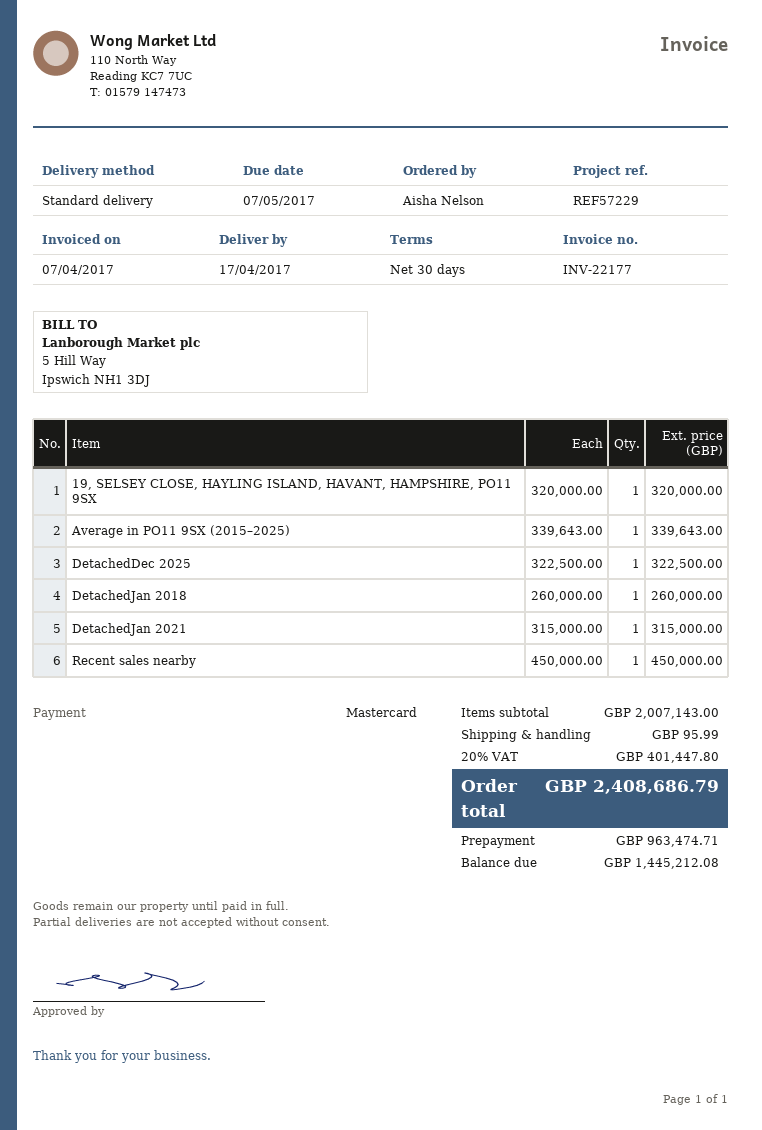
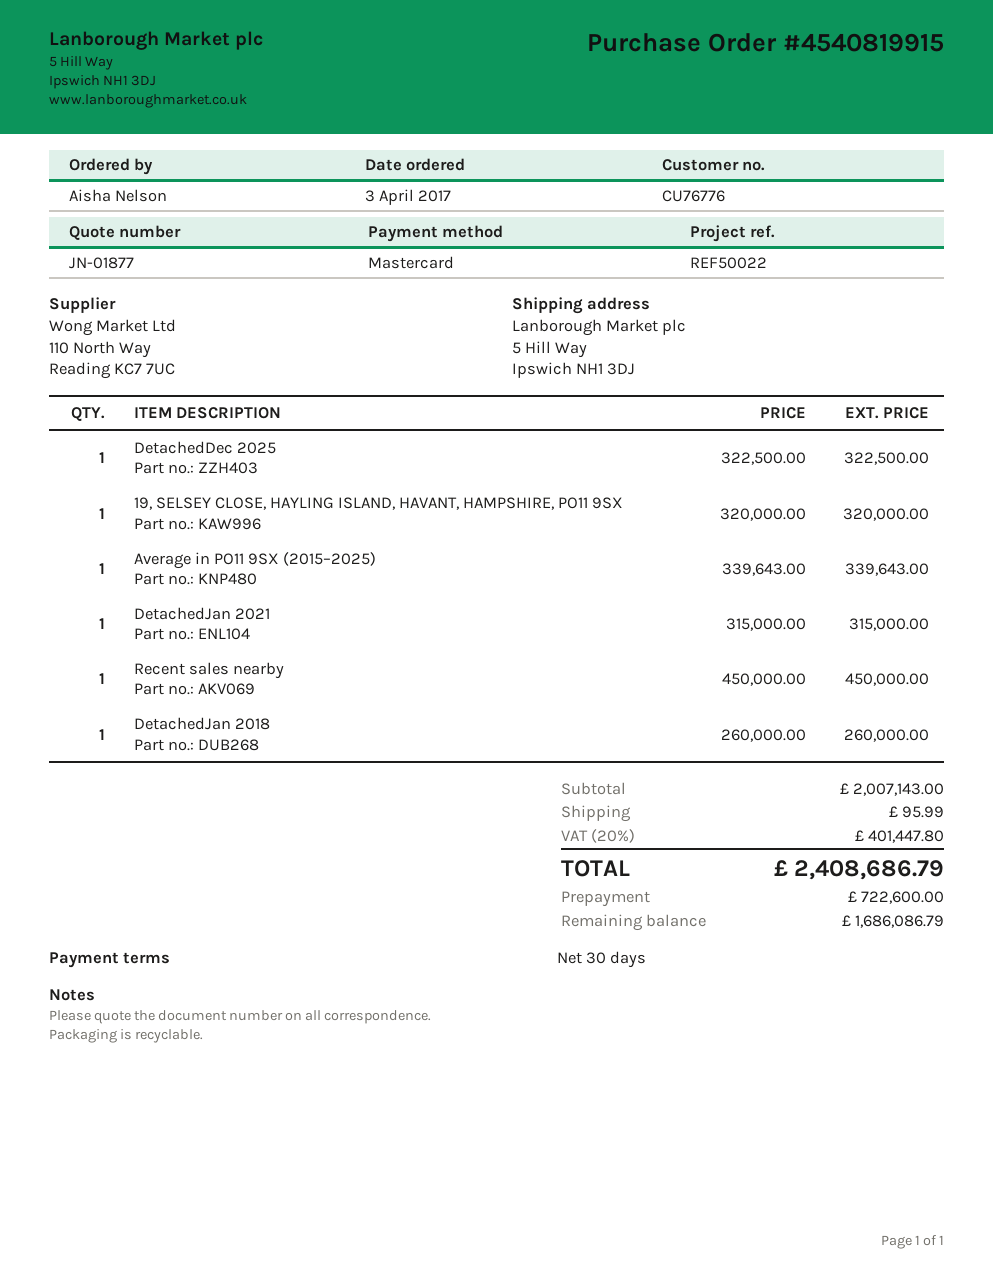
reference: REF57229 -> REF50022
deposit: 963474.71 -> 722600.00
balance: 1445212.08 -> 1686086.79

